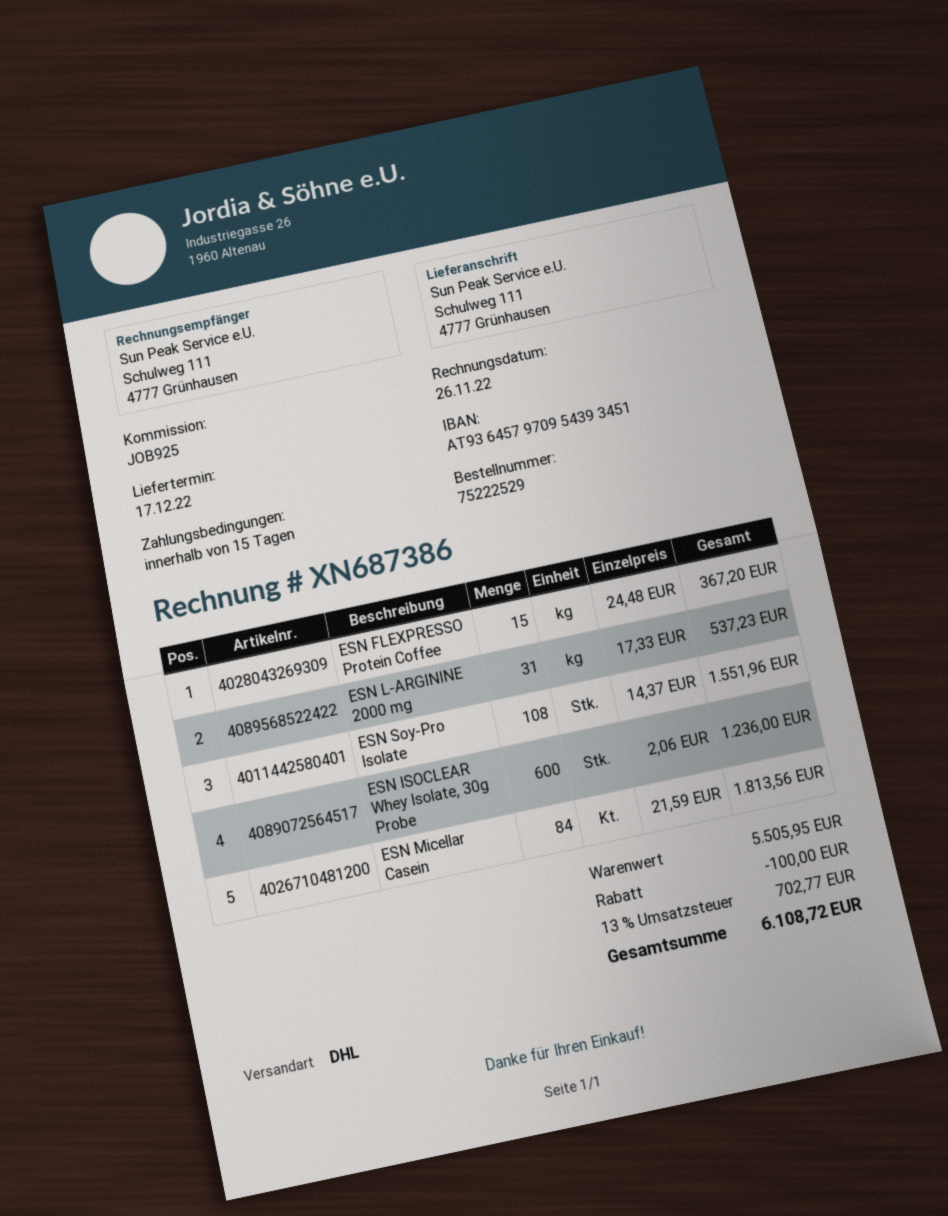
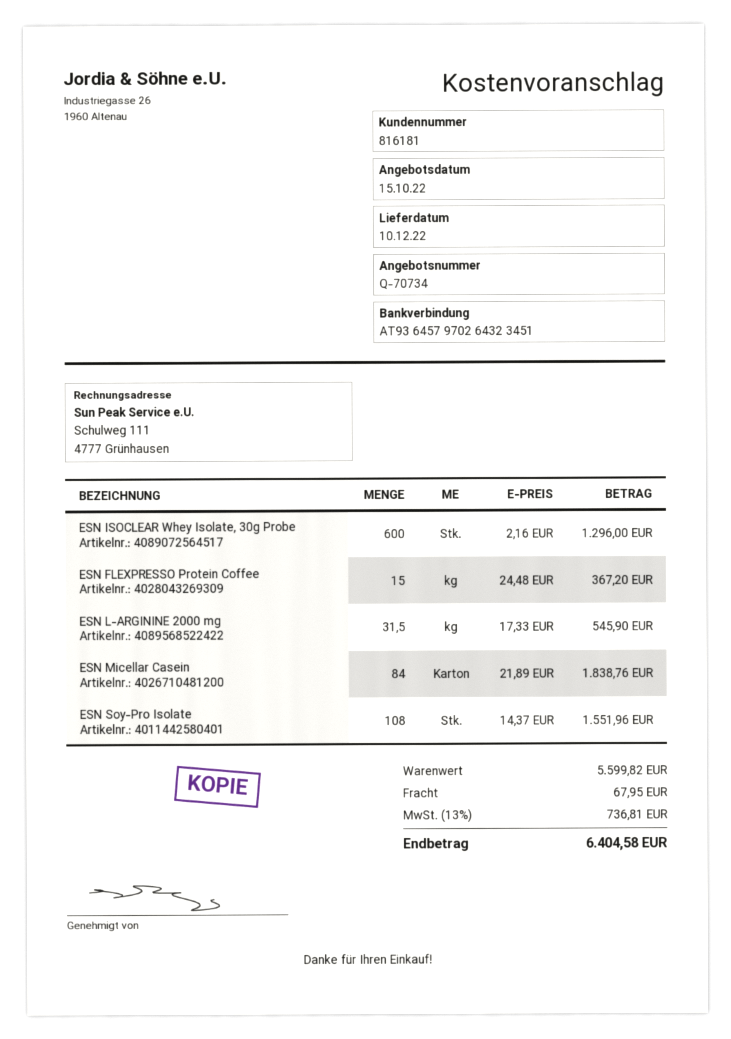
delivery date: 2022-12-17 -> 2022-12-10
bank account: AT936457970954393451 -> AT936457970264323451
ESN L-ARGININE 2000 mg: 31 x 17.33 = 537.23 -> 31.5 x 17.33 = 545.90
ESN ISOCLEAR Whey Isolate, 30g Probe: 600 x 2.06 = 1236.00 -> 600 x 2.16 = 1296.00
ESN Micellar Casein: 84 x 21.59 = 1813.56 -> 84 x 21.89 = 1838.76
subtotal: 5505.95 -> 5599.82
discount: 100.00 -> none
shipping: none -> 67.95
tax: 13% = 702.77 -> 13% = 736.81
total: 6108.72 -> 6404.58

